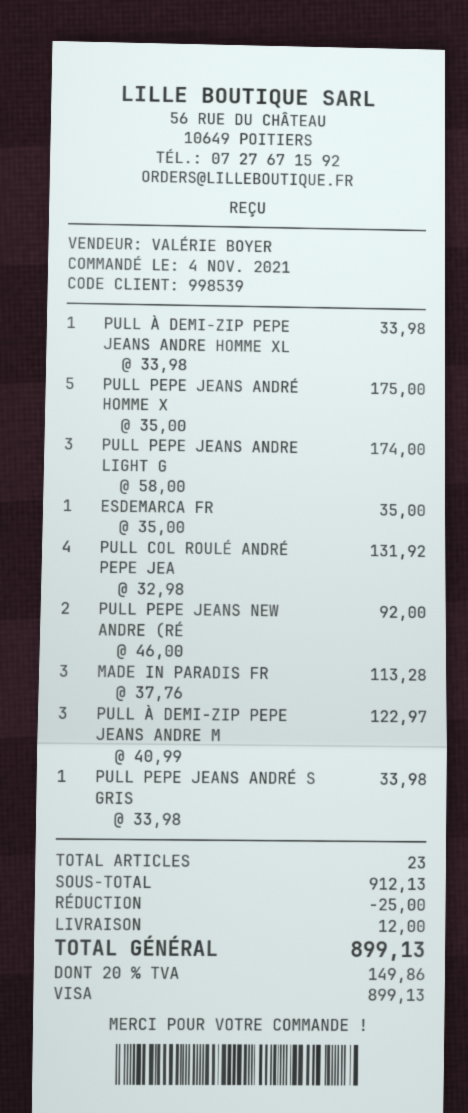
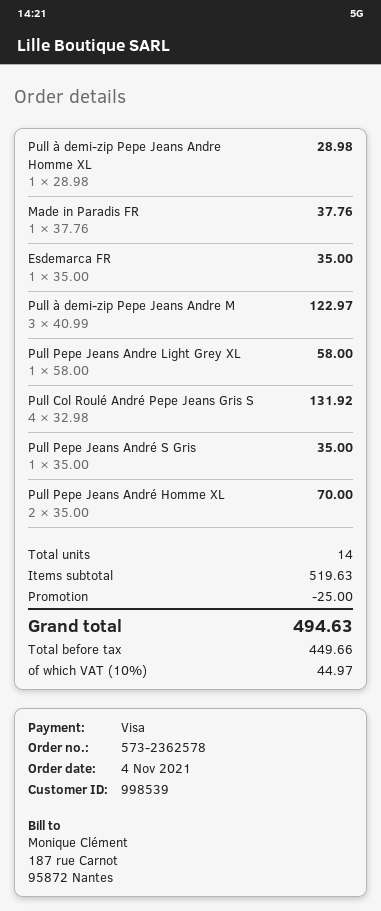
PULL À DEMI-ZIP PEPE JEANS ANDRE HOMME XL: 1 x 33.98 = 33.98 -> 1 x 28.98 = 28.98
PULL PEPE JEANS ANDRÉ HOMME X: 5 x 35.00 = 175.00 -> 2 x 35.00 = 70.00
PULL PEPE JEANS ANDRE LIGHT G: 3 x 58.00 = 174.00 -> 1 x 58.00 = 58.00
PULL PEPE JEANS NEW ANDRE (RÉ: 2 x 46.00 = 92.00 -> none
MADE IN PARADIS FR: 3 x 37.76 = 113.28 -> 1 x 37.76 = 37.76
PULL PEPE JEANS ANDRÉ S GRIS: 1 x 33.98 = 33.98 -> 1 x 35.00 = 35.00
total quantity: 23 -> 14
subtotal: 912.13 -> 519.63
shipping: 12.00 -> none
tax: 20% = 149.86 -> 10% = 44.97
total: 899.13 -> 494.63

